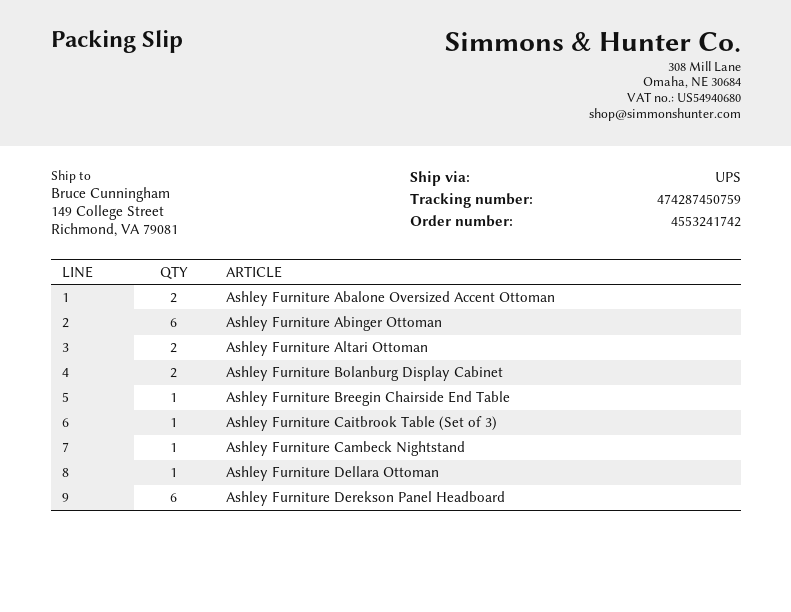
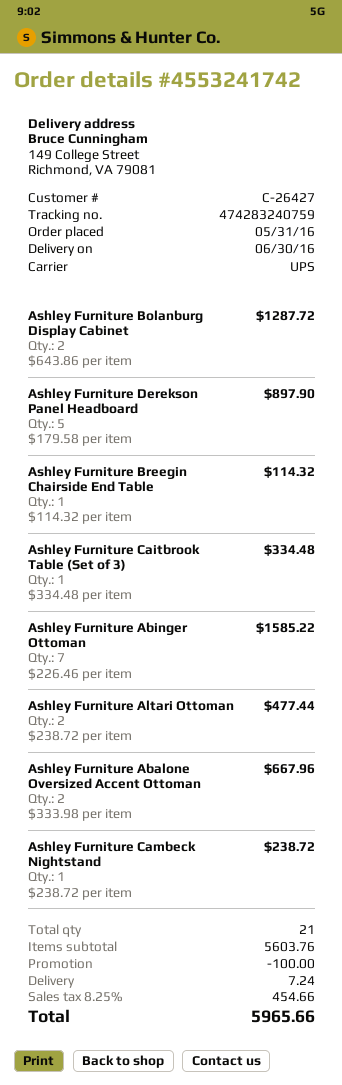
tracking number: 474287450759 -> 474283240759
Ashley Furniture Abinger Ottoman: 6 -> 7
Ashley Furniture Dellara Ottoman: 1 -> none
Ashley Furniture Derekson Panel Headboard: 6 -> 5

